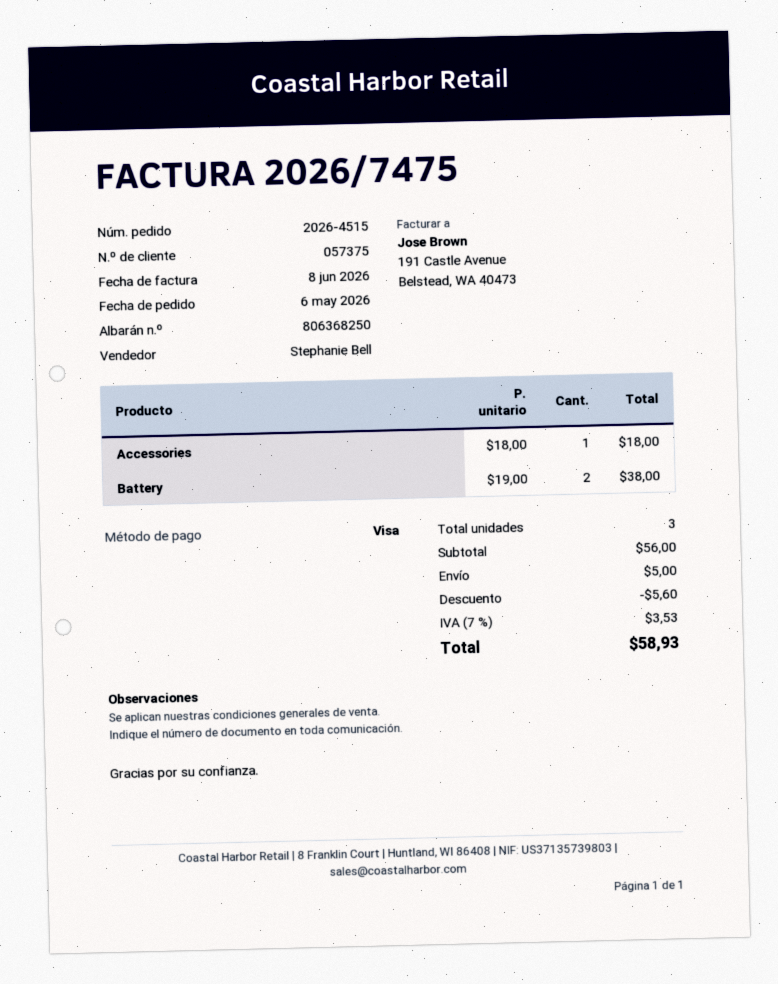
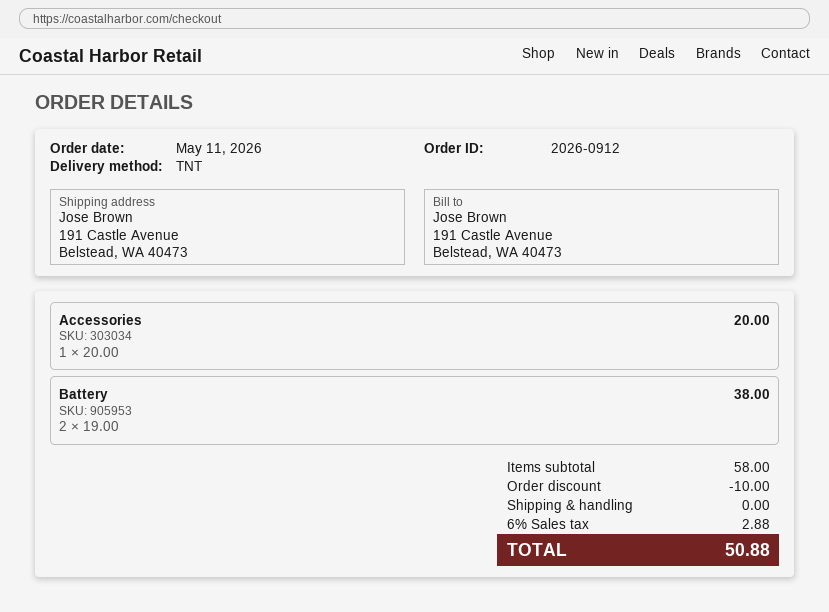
order number: 2026-4515 -> 2026-0912
order date: 2026-05-06 -> 2026-05-11
Accessories: 1 x 18.00 = 18.00 -> 1 x 20.00 = 20.00
subtotal: 56.00 -> 58.00
discount: 5.60 -> 10.00
shipping: 5.00 -> 0.00
tax: 7% = 3.53 -> 6% = 2.88
total: 58.93 -> 50.88

